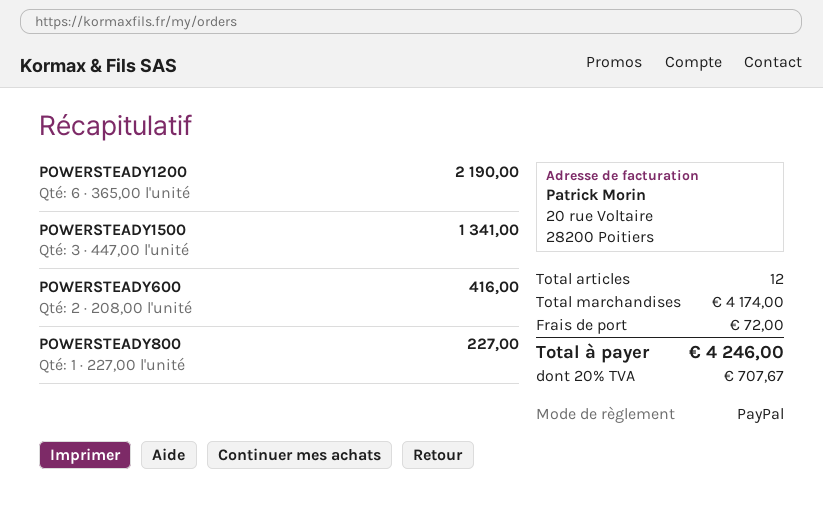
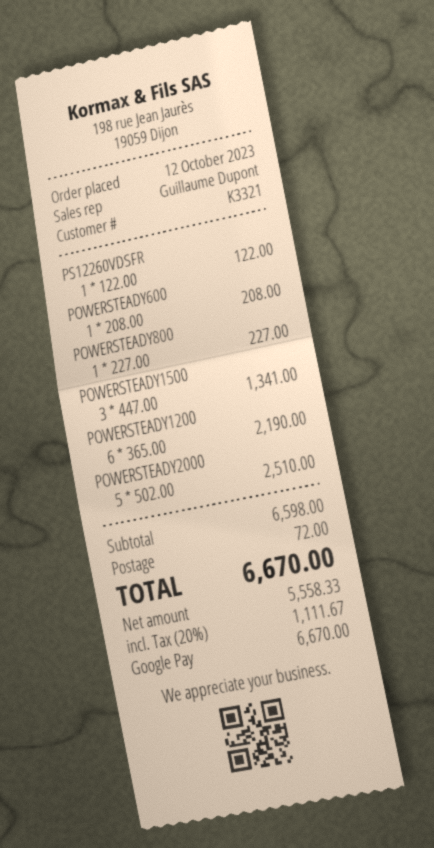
payment method: PayPal -> Google Pay
POWERSTEADY600: 2 x 208.00 = 416.00 -> 1 x 208.00 = 208.00
PS12260VDSFR: none -> 1 x 122.00 = 122.00
POWERSTEADY2000: none -> 5 x 502.00 = 2510.00
subtotal: 4174.00 -> 6598.00
tax: 20% = 707.67 -> 20% = 1111.67
total: 4246.00 -> 6670.00

